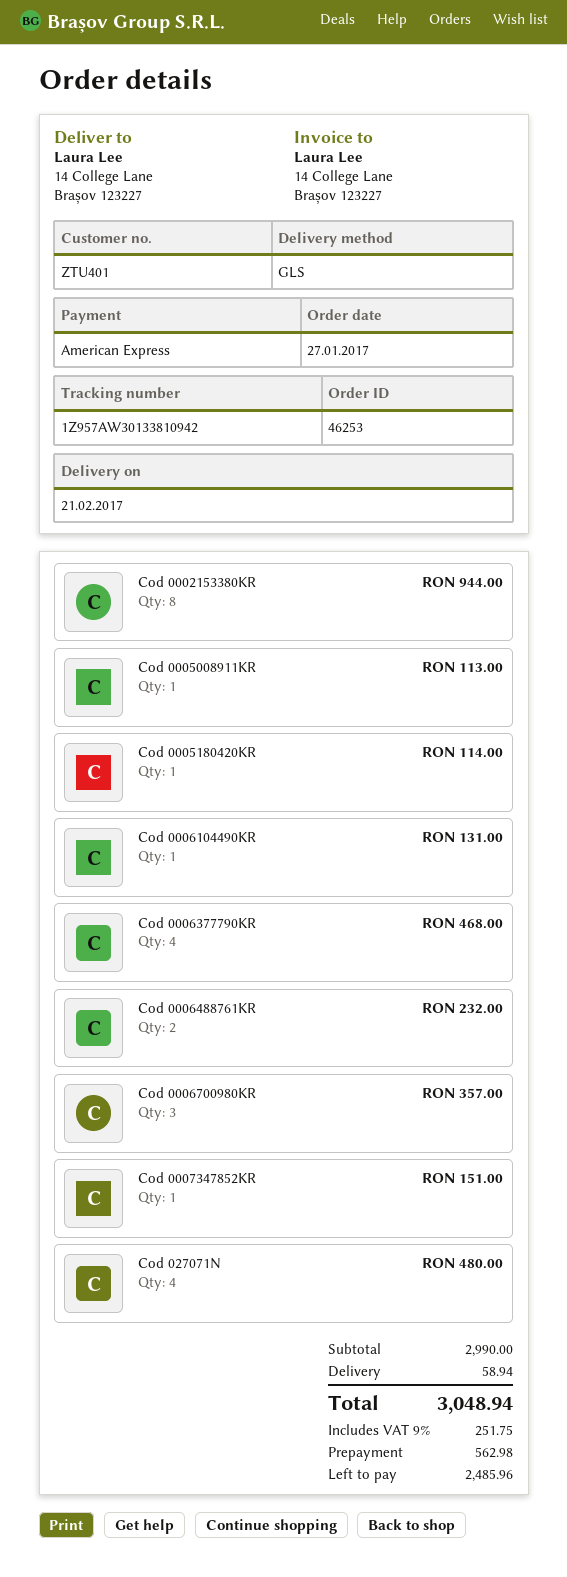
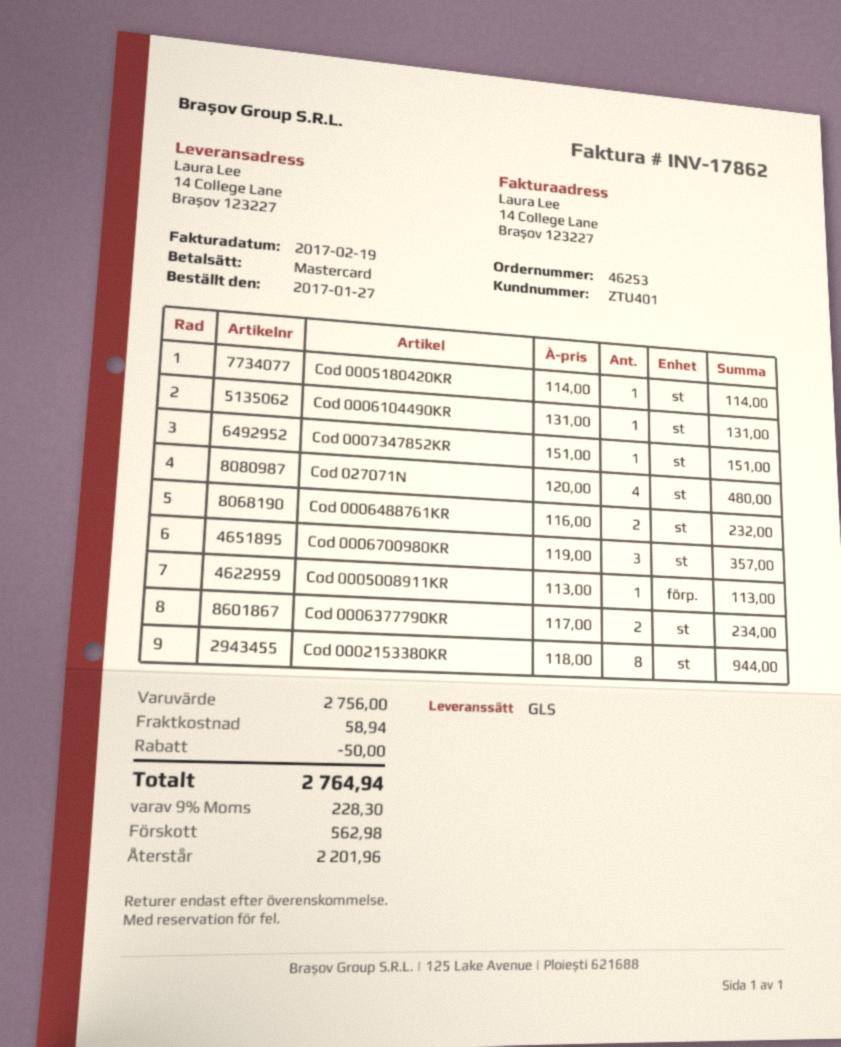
payment method: American Express -> Mastercard
Cod 0006377790KR: 4 for 468.00 -> 2 for 234.00
subtotal: 2990.00 -> 2756.00
discount: none -> 50.00
tax: 9% = 251.75 -> 9% = 228.30
total: 3048.94 -> 2764.94
balance: 2485.96 -> 2201.96

